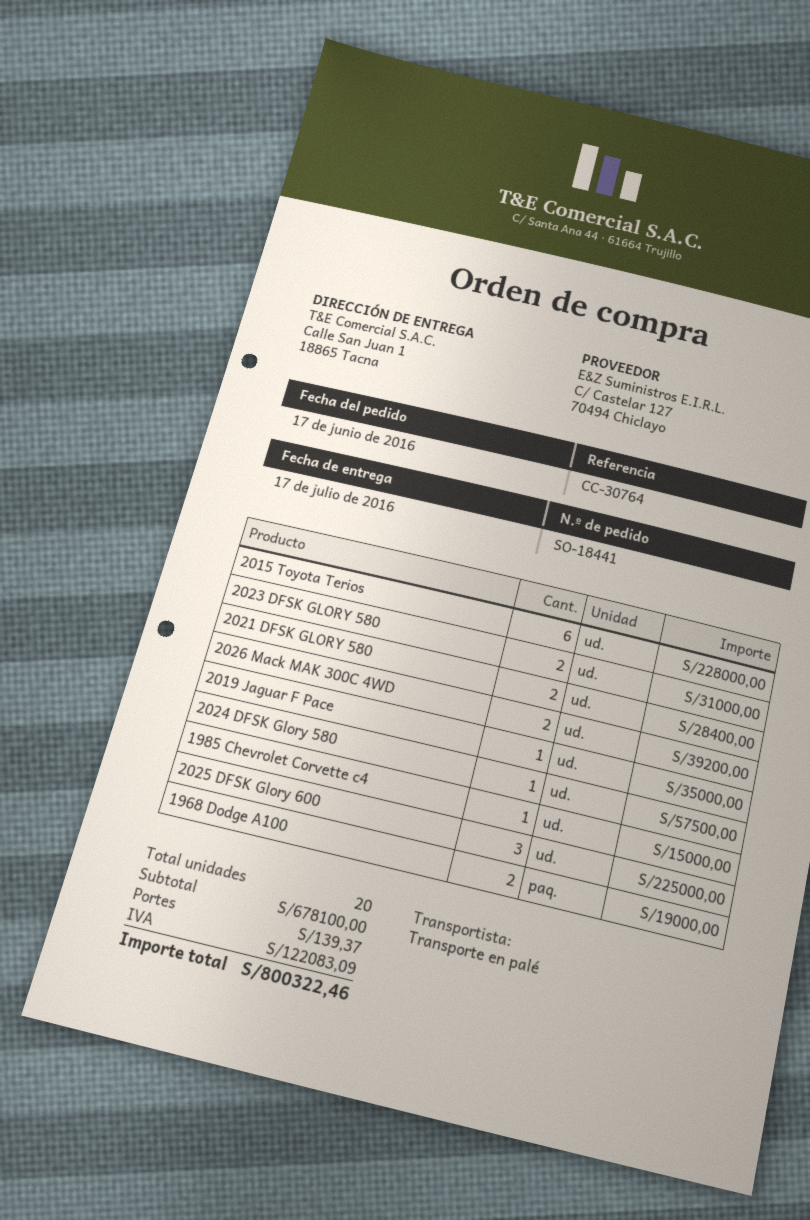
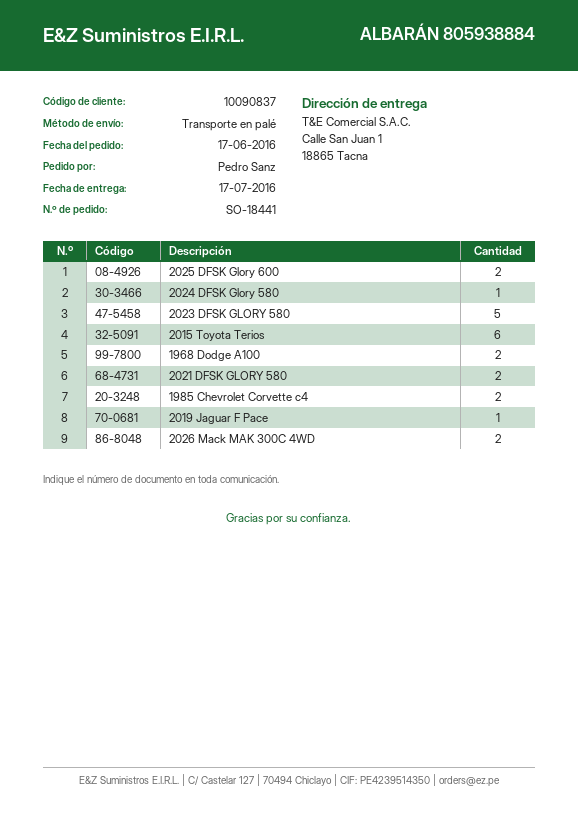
2023 DFSK GLORY 580: 2 -> 5
1985 Chevrolet Corvette c4: 1 -> 2
2025 DFSK Glory 600: 3 -> 2

